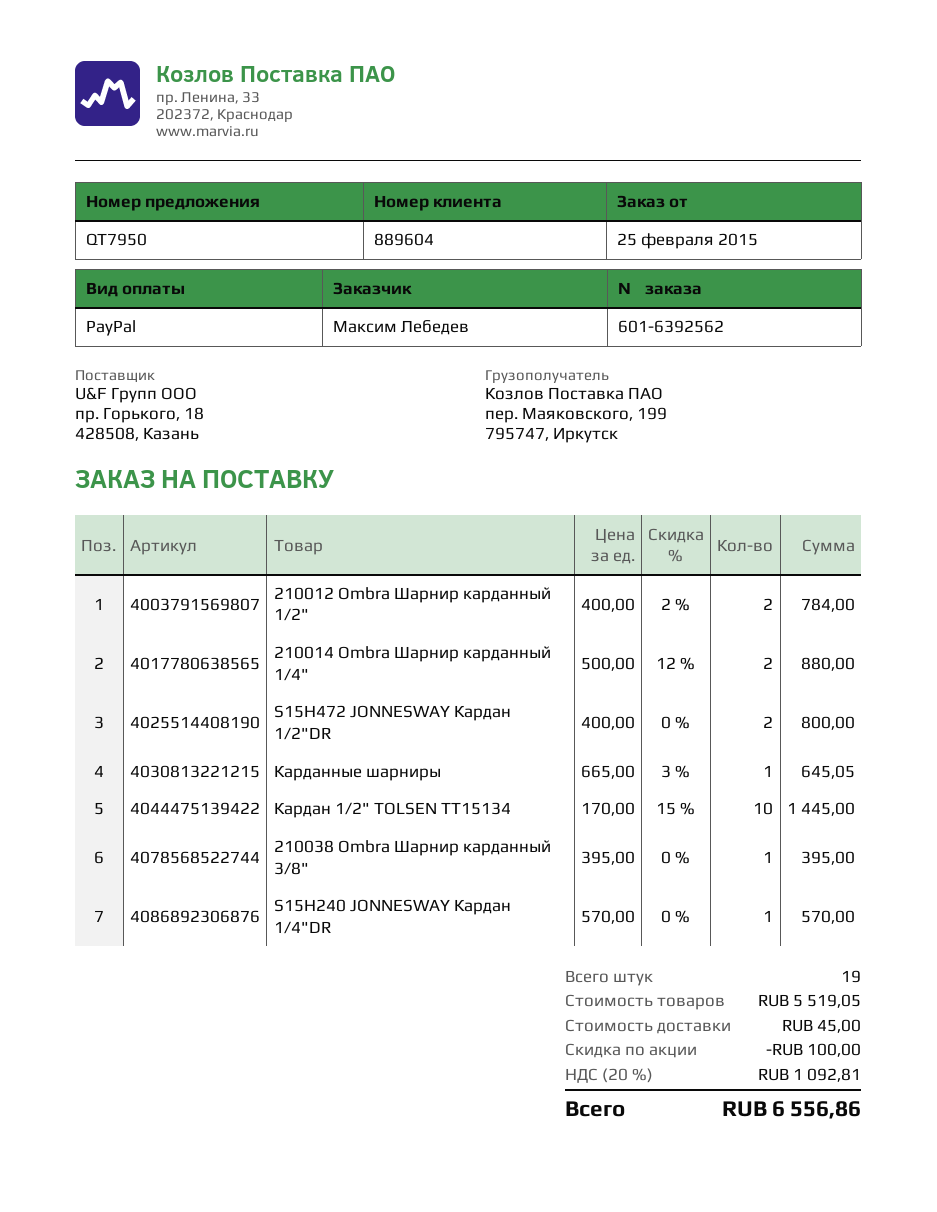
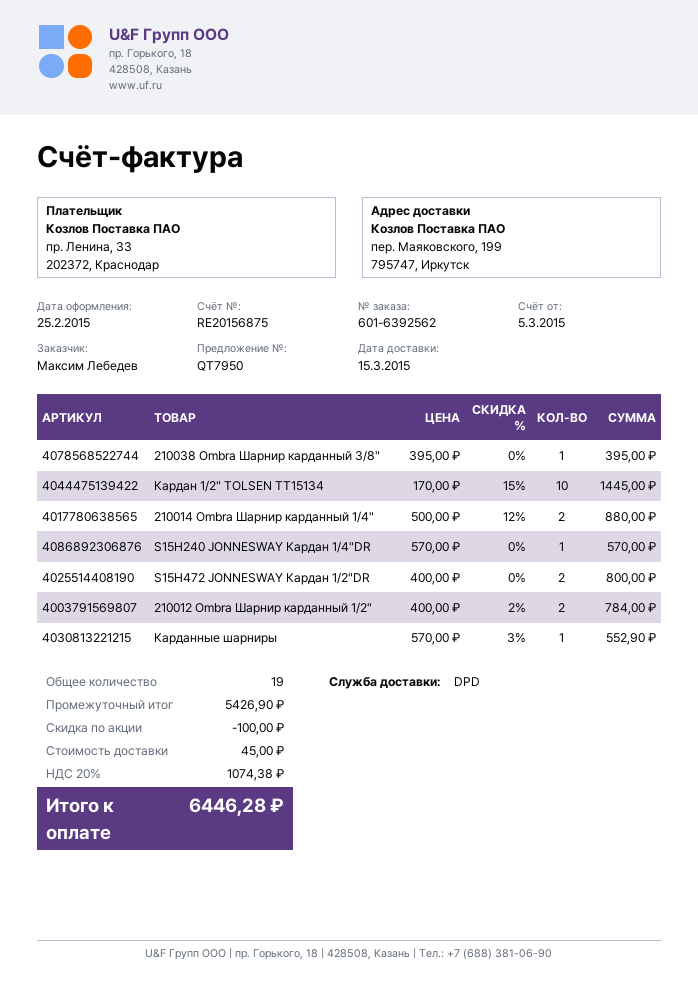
Карданные шарниры: 1 x 665.00 - 3% = 645.05 -> 1 x 570.00 - 3% = 552.90
subtotal: 5519.05 -> 5426.90
tax: 20% = 1092.81 -> 20% = 1074.38
total: 6556.86 -> 6446.28

